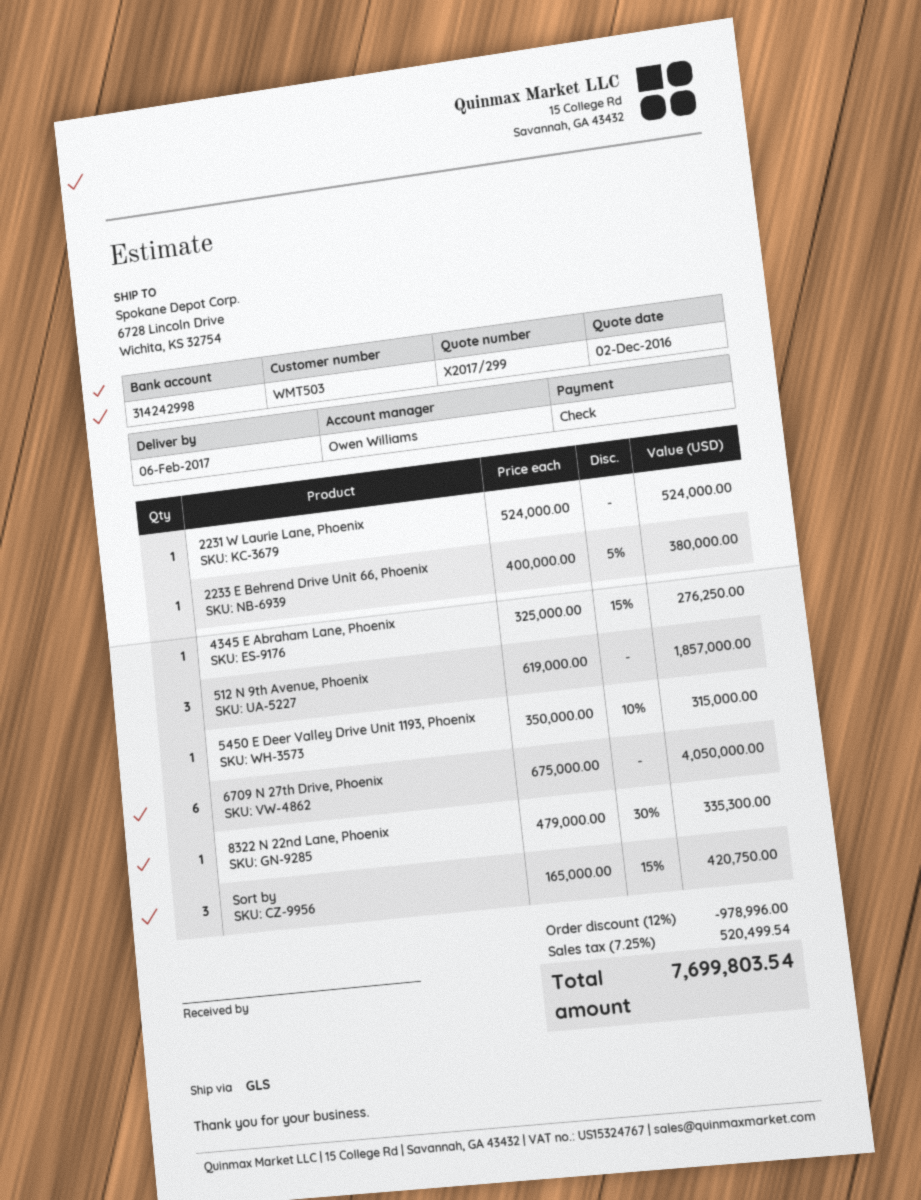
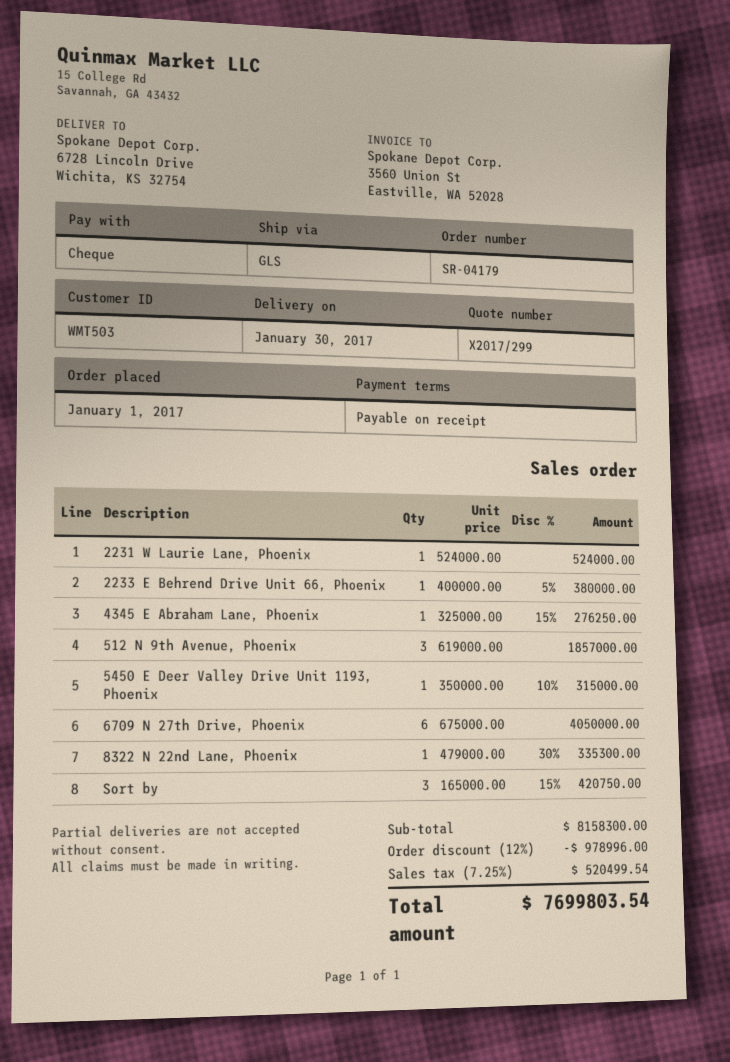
delivery date: 2017-02-06 -> 2017-01-30

